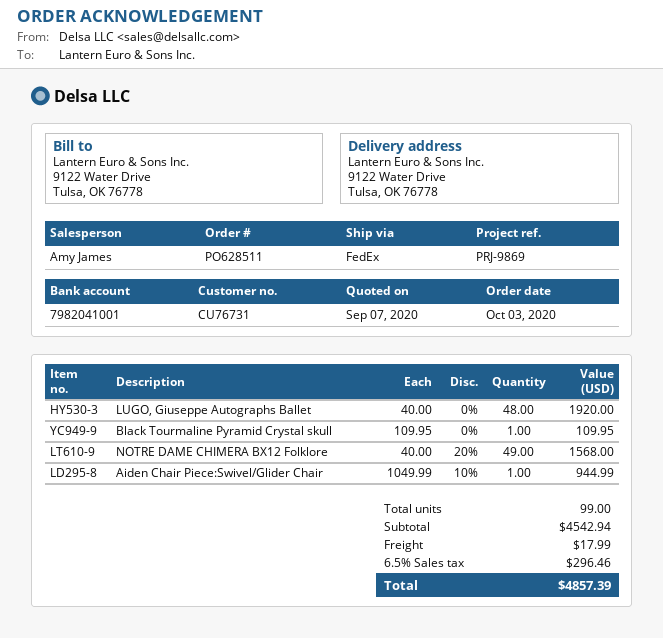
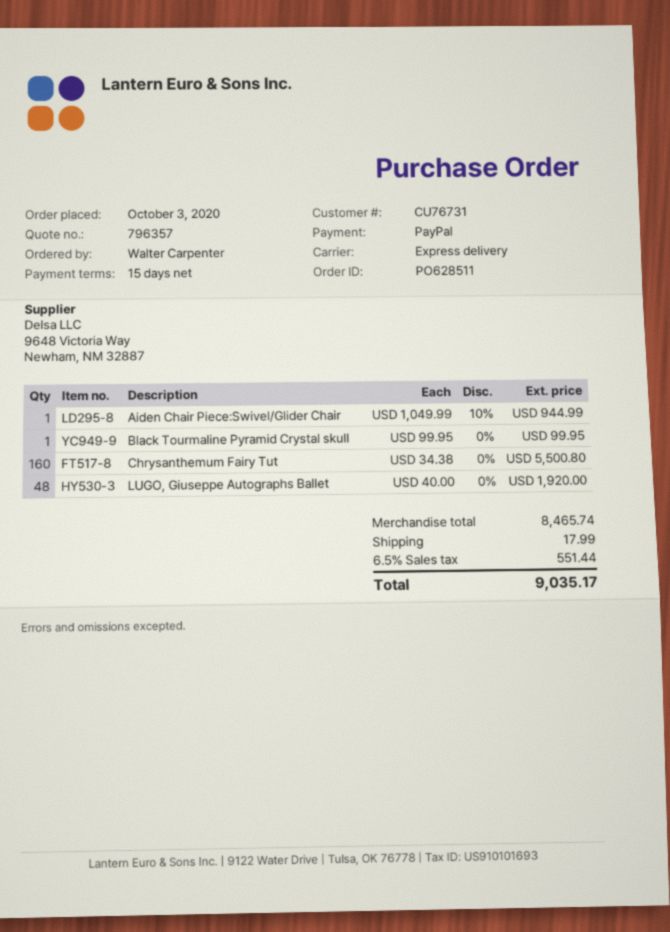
shipping method: FedEx -> express
Black Tourmaline Pyramid Crystal skull: 1 x 109.95 = 109.95 -> 1 x 99.95 = 99.95
NOTRE DAME CHIMERA BX12 Folklore: 49 x 40.00 - 20% = 1568.00 -> none
Chrysanthemum Fairy Tut: none -> 160 x 34.38 = 5500.80
subtotal: 4542.94 -> 8465.74
tax: 6.5% = 296.46 -> 6.5% = 551.44
total: 4857.39 -> 9035.17

